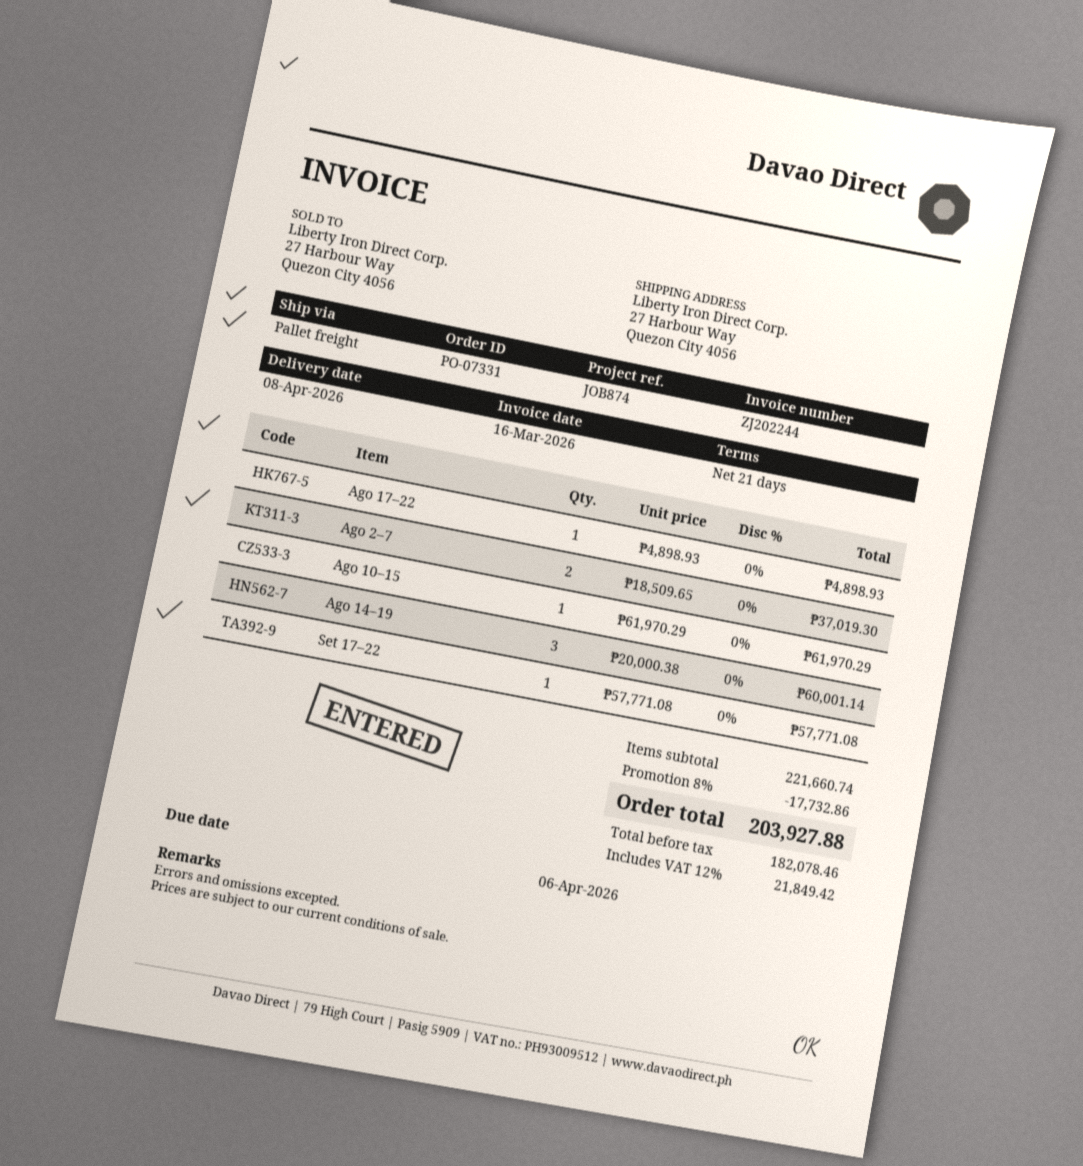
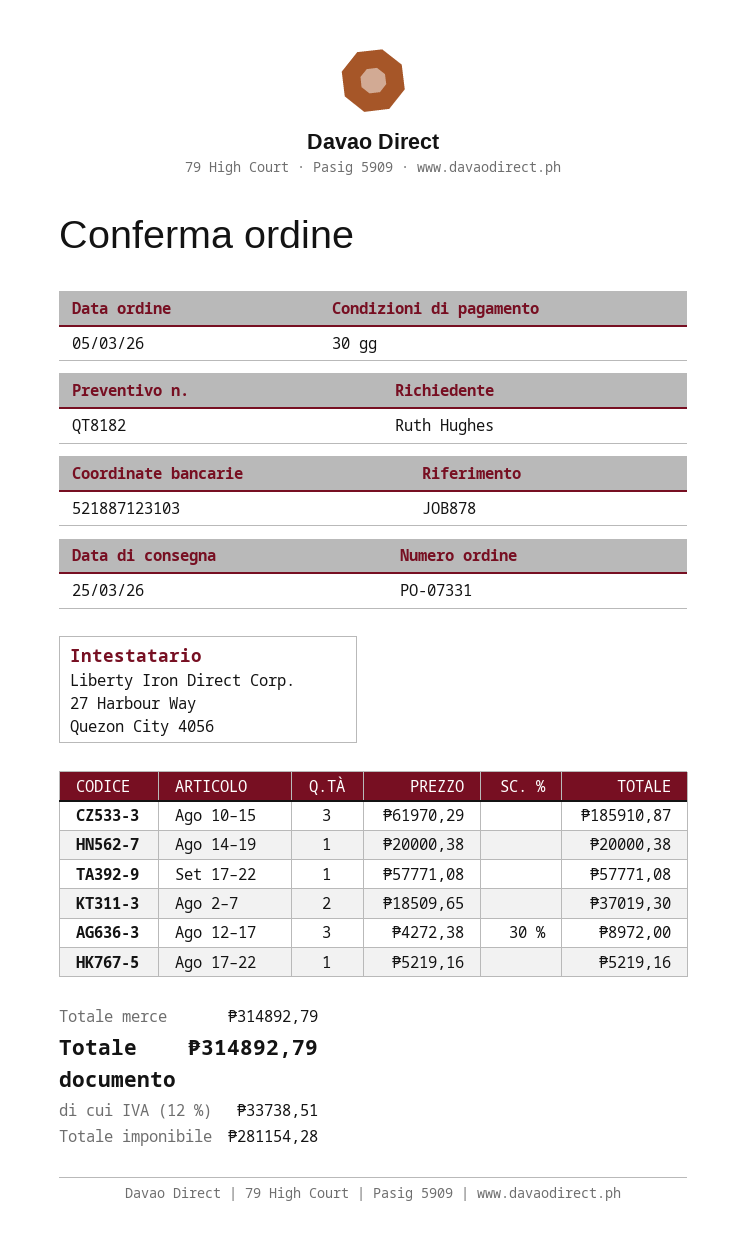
delivery date: 2026-04-08 -> 2026-03-25
payment terms: 21 days -> 30 days
reference: JOB874 -> JOB878
Ago 17–22: 1 x 4898.93 = 4898.93 -> 1 x 5219.16 = 5219.16
Ago 10–15: 1 x 61970.29 = 61970.29 -> 3 x 61970.29 = 185910.87
Ago 14–19: 3 x 20000.38 = 60001.14 -> 1 x 20000.38 = 20000.38
Ago 12–17: none -> 3 x 4272.38 - 30% = 8972.00
subtotal: 221660.74 -> 314892.79
discount: 8% = 17732.86 -> none
net: 182078.46 -> 281154.28
tax: 12% = 21849.42 -> 12% = 33738.51
total: 203927.88 -> 314892.79

